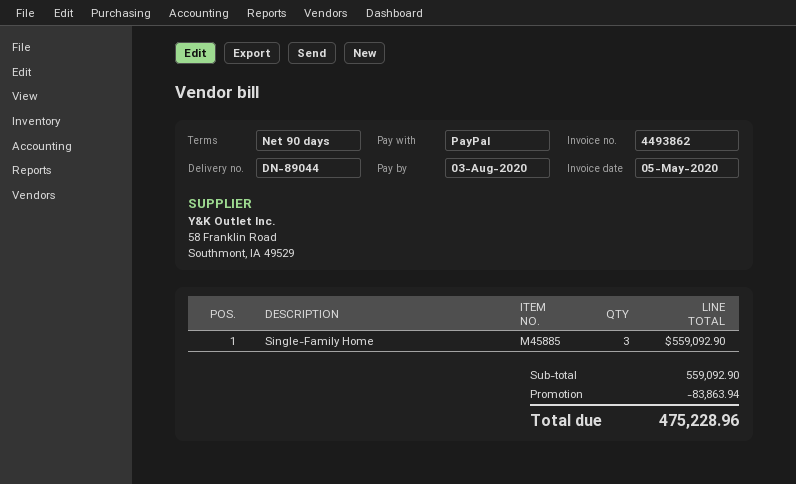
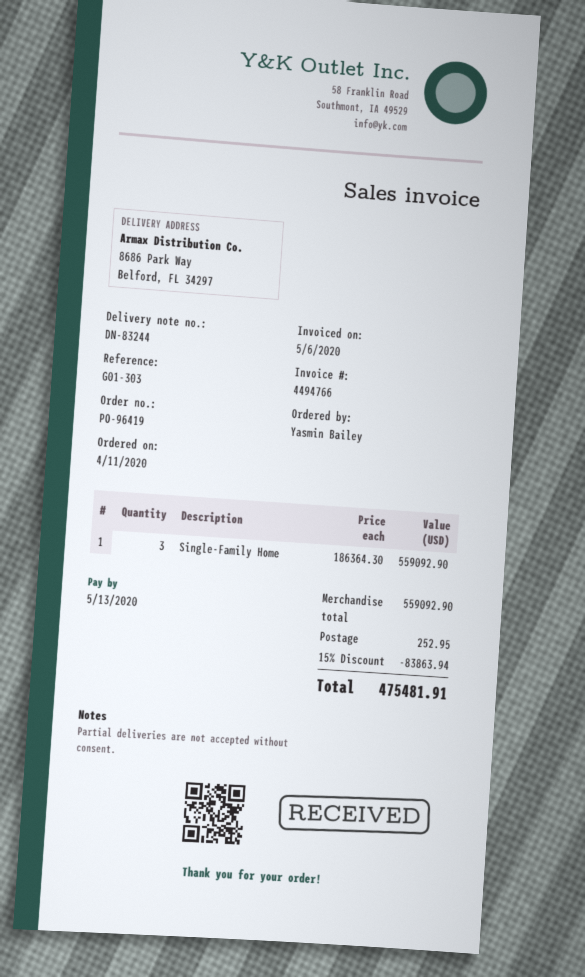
delivery note number: DN-89044 -> DN-83244
invoice number: 4493862 -> 4494766
invoice date: 2020-05-05 -> 2020-05-06
due date: 2020-08-03 -> 2020-05-13
shipping: none -> 252.95
total: 475228.96 -> 475481.91

